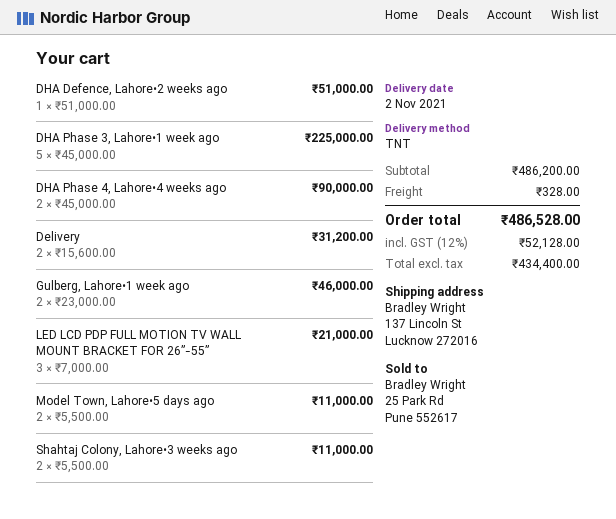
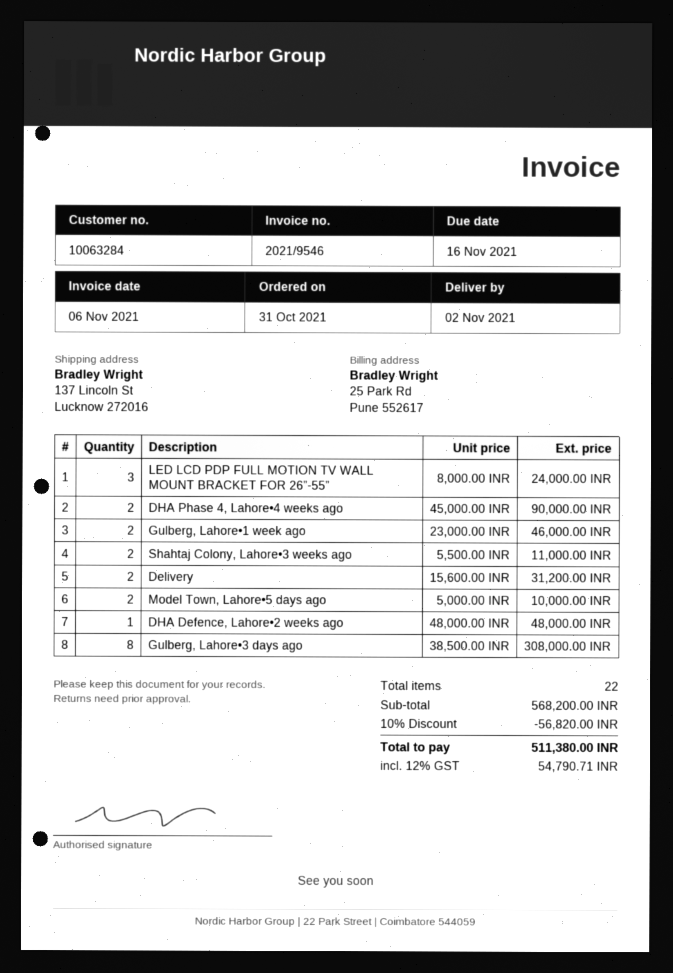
DHA Defence, Lahore•2 weeks ago: 1 x 51000.00 = 51000.00 -> 1 x 48000.00 = 48000.00
DHA Phase 3, Lahore•1 week ago: 5 x 45000.00 = 225000.00 -> none
LED LCD PDP FULL MOTION TV WALL MOUNT BRACKET FOR 26”-55”: 3 x 7000.00 = 21000.00 -> 3 x 8000.00 = 24000.00
Model Town, Lahore•5 days ago: 2 x 5500.00 = 11000.00 -> 2 x 5000.00 = 10000.00
Gulberg, Lahore•3 days ago: none -> 8 x 38500.00 = 308000.00
subtotal: 486200.00 -> 568200.00
discount: none -> 10% = 56820.00
shipping: 328.00 -> none
tax: 12% = 52128.00 -> 12% = 54790.71
total: 486528.00 -> 511380.00

